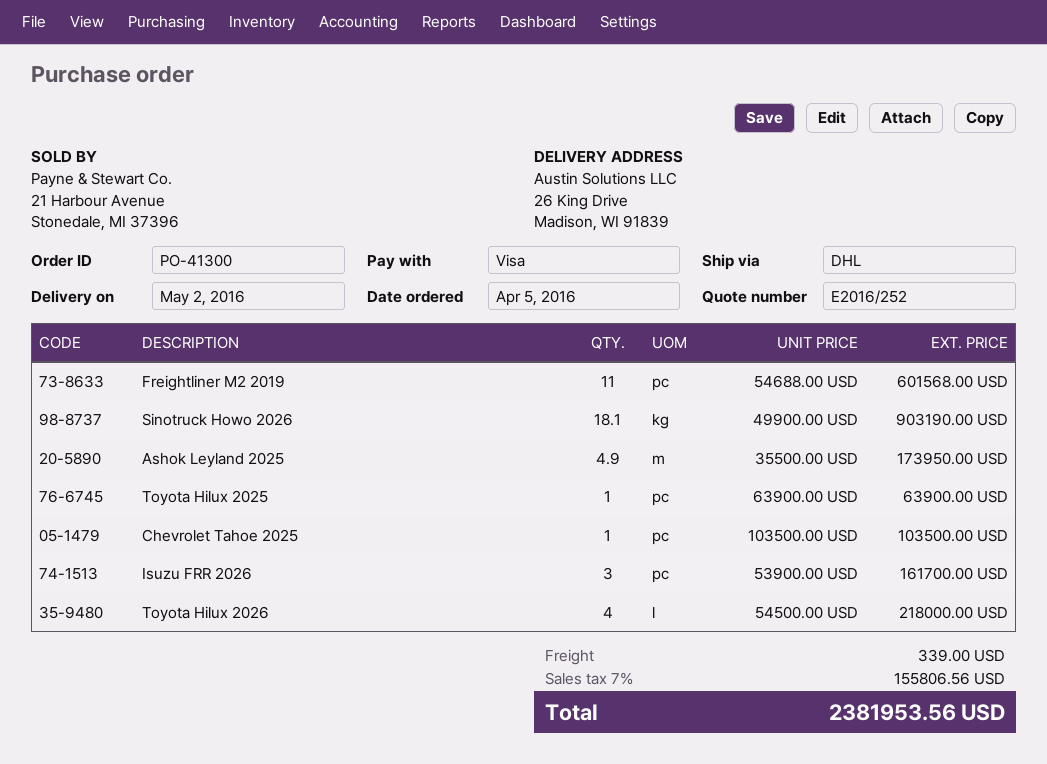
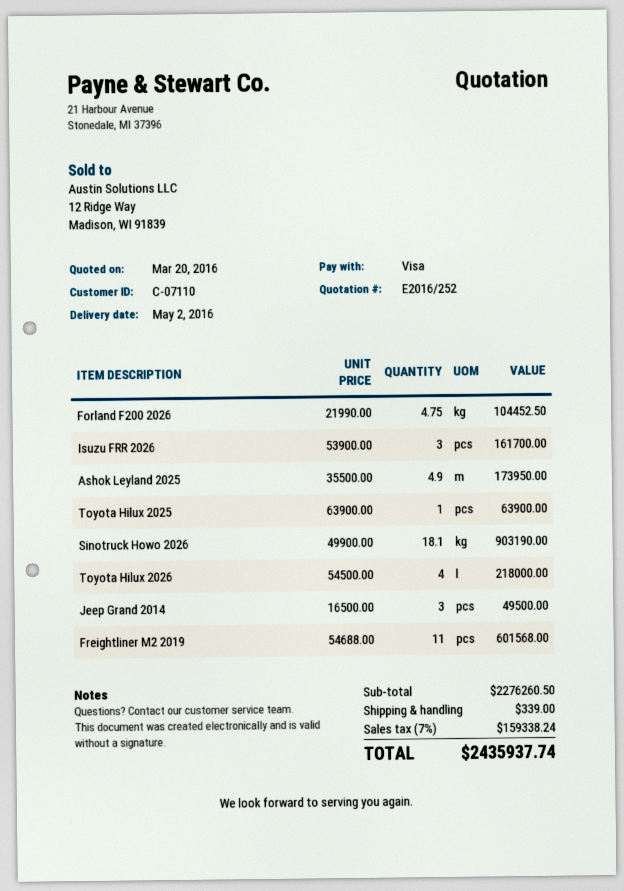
Chevrolet Tahoe 2025: 1 x 103500.00 = 103500.00 -> none
Forland F200 2026: none -> 4.75 x 21990.00 = 104452.50
Jeep Grand 2014: none -> 3 x 16500.00 = 49500.00
tax: 7% = 155806.56 -> 7% = 159338.24
total: 2381953.56 -> 2435937.74

